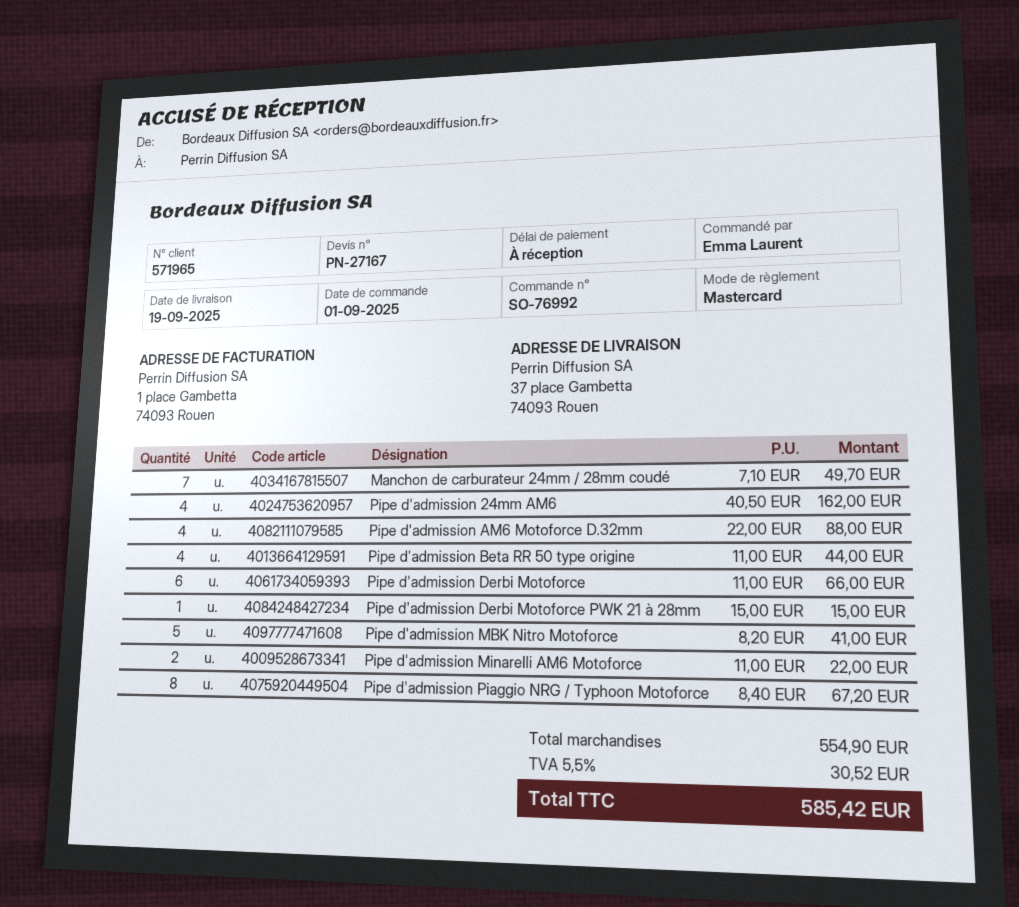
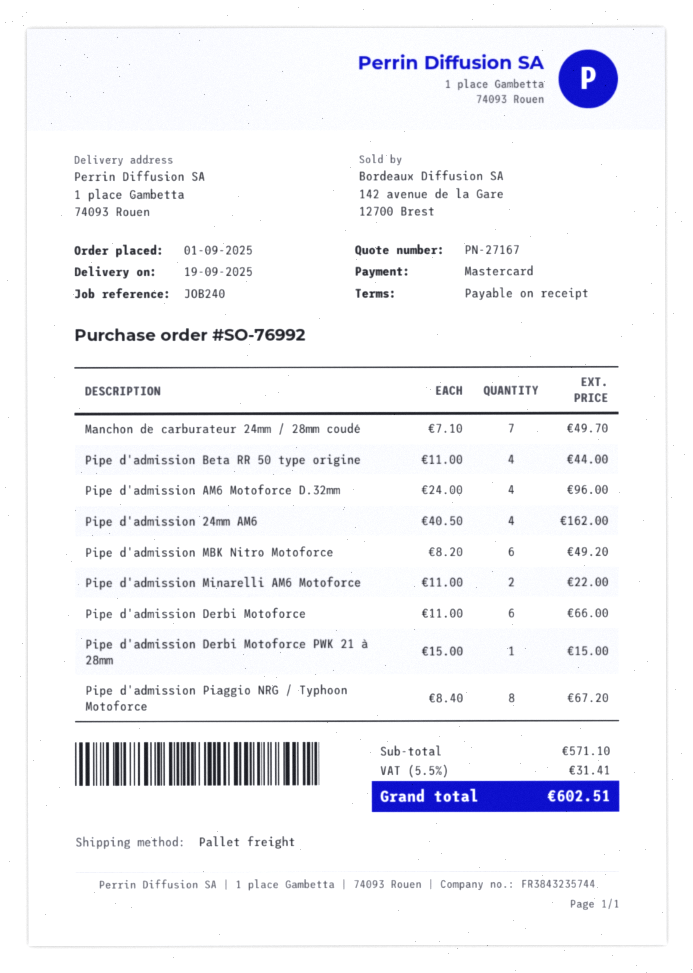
ship to: 37 place Gambetta, 74093 Rouen -> 1 place Gambetta, 74093 Rouen
Pipe d'admission AM6 Motoforce D.32mm: 4 x 22.00 = 88.00 -> 4 x 24.00 = 96.00
Pipe d'admission MBK Nitro Motoforce: 5 x 8.20 = 41.00 -> 6 x 8.20 = 49.20
subtotal: 554.90 -> 571.10
tax: 5.5% = 30.52 -> 5.5% = 31.41
total: 585.42 -> 602.51

